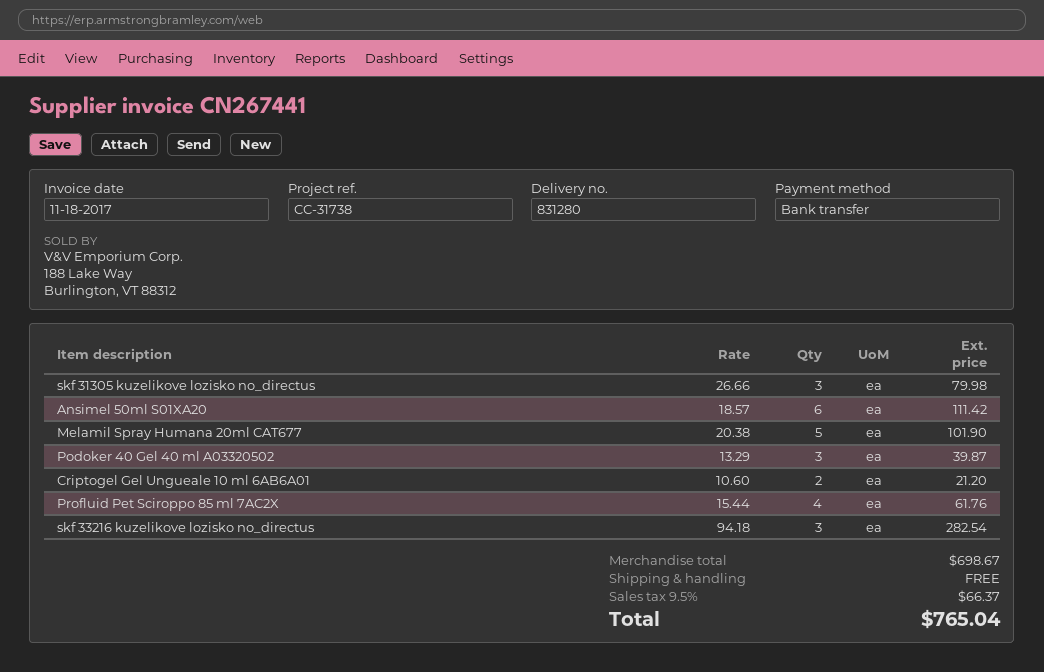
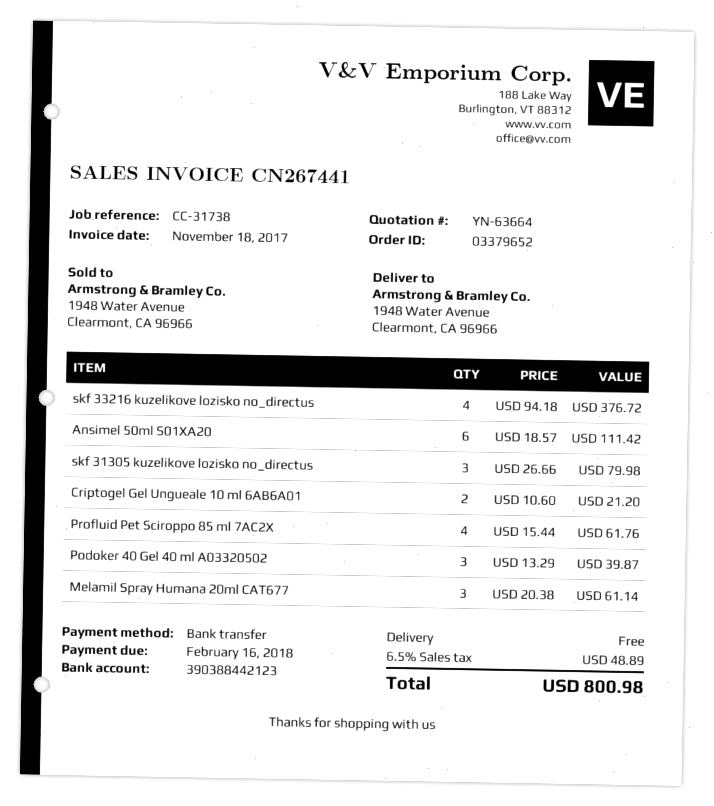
Melamil Spray Humana 20ml CAT677: 5 x 20.38 = 101.90 -> 3 x 20.38 = 61.14
skf 33216 kuzelikove lozisko no_directus: 3 x 94.18 = 282.54 -> 4 x 94.18 = 376.72
tax: 9.5% = 66.37 -> 6.5% = 48.89
total: 765.04 -> 800.98

